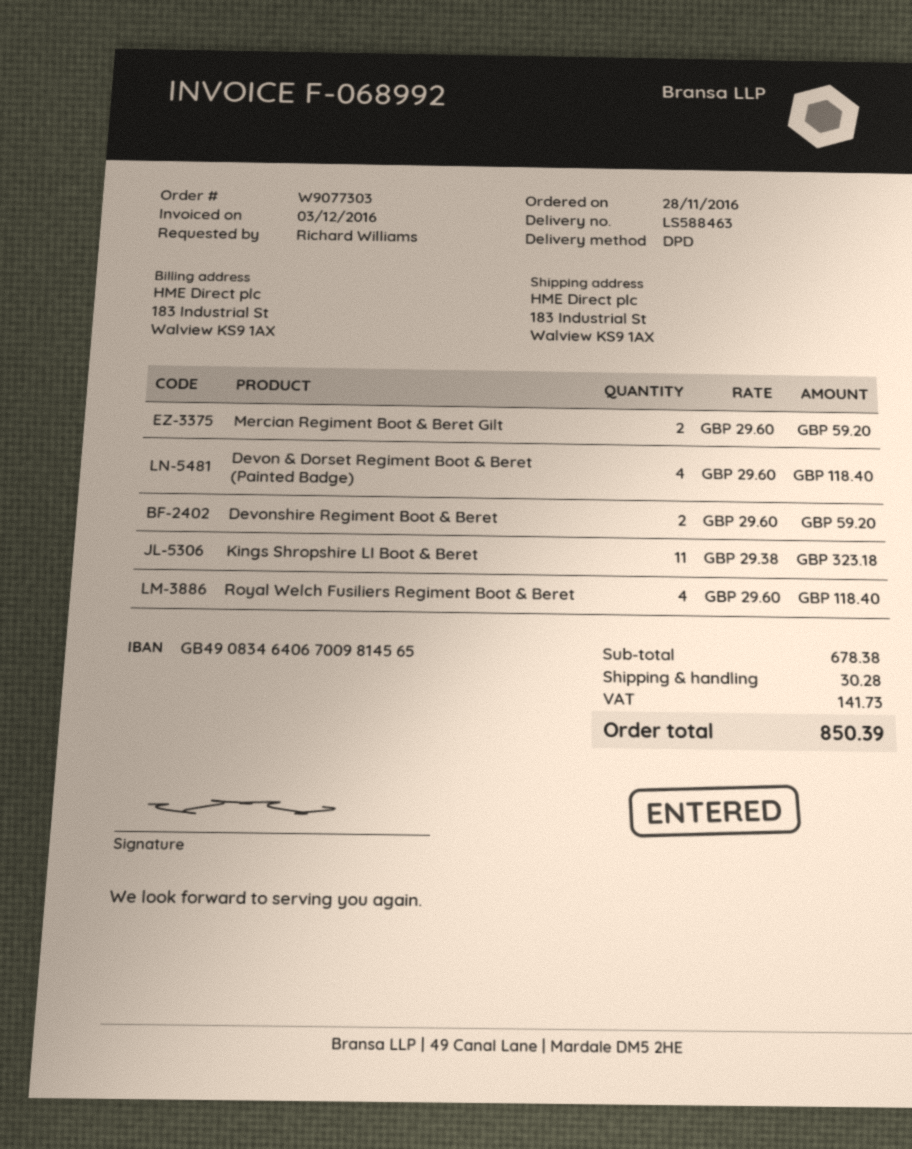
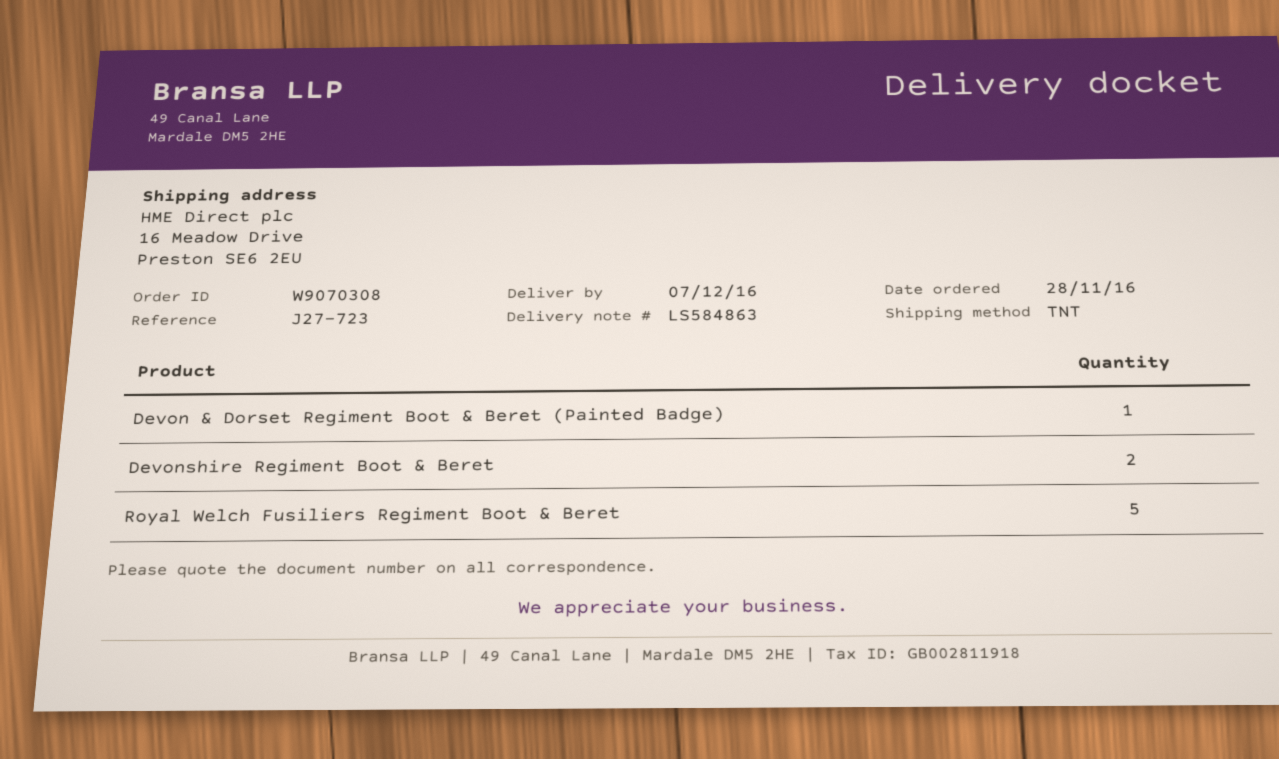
order number: W9077303 -> W9070308
delivery note number: LS588463 -> LS584863
shipping method: DPD -> TNT
ship to: 183 Industrial St, Walview KS9 1AX -> 16 Meadow Drive, Preston SE6 2EU
Mercian Regiment Boot & Beret Gilt: 2 -> none
Devon & Dorset Regiment Boot & Beret (Painted Badge): 4 -> 1
Kings Shropshire LI Boot & Beret: 11 -> none
Royal Welch Fusiliers Regiment Boot & Beret: 4 -> 5

